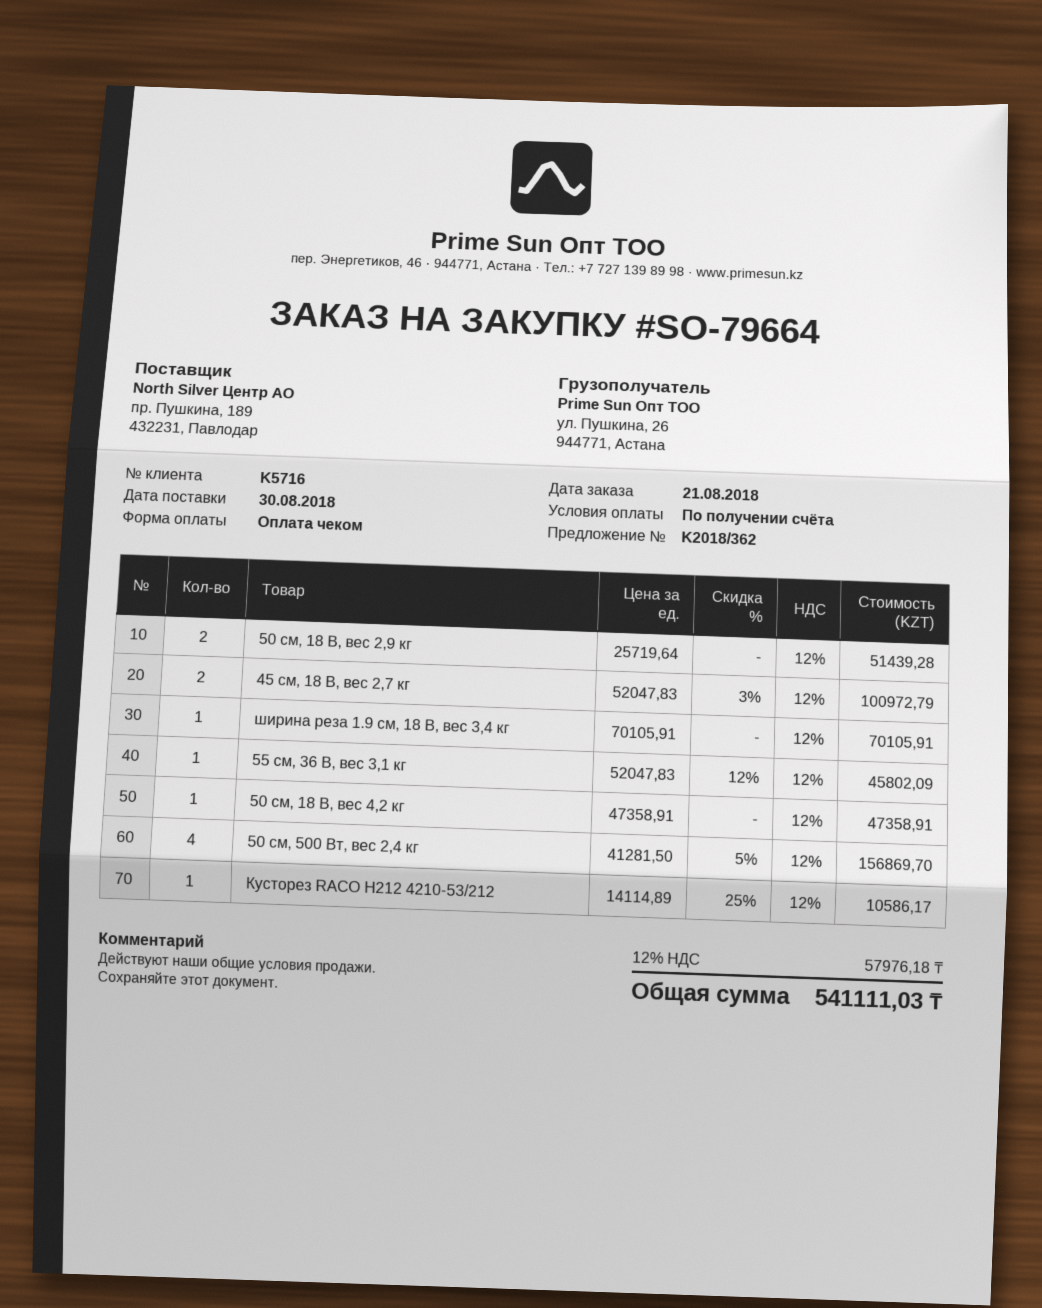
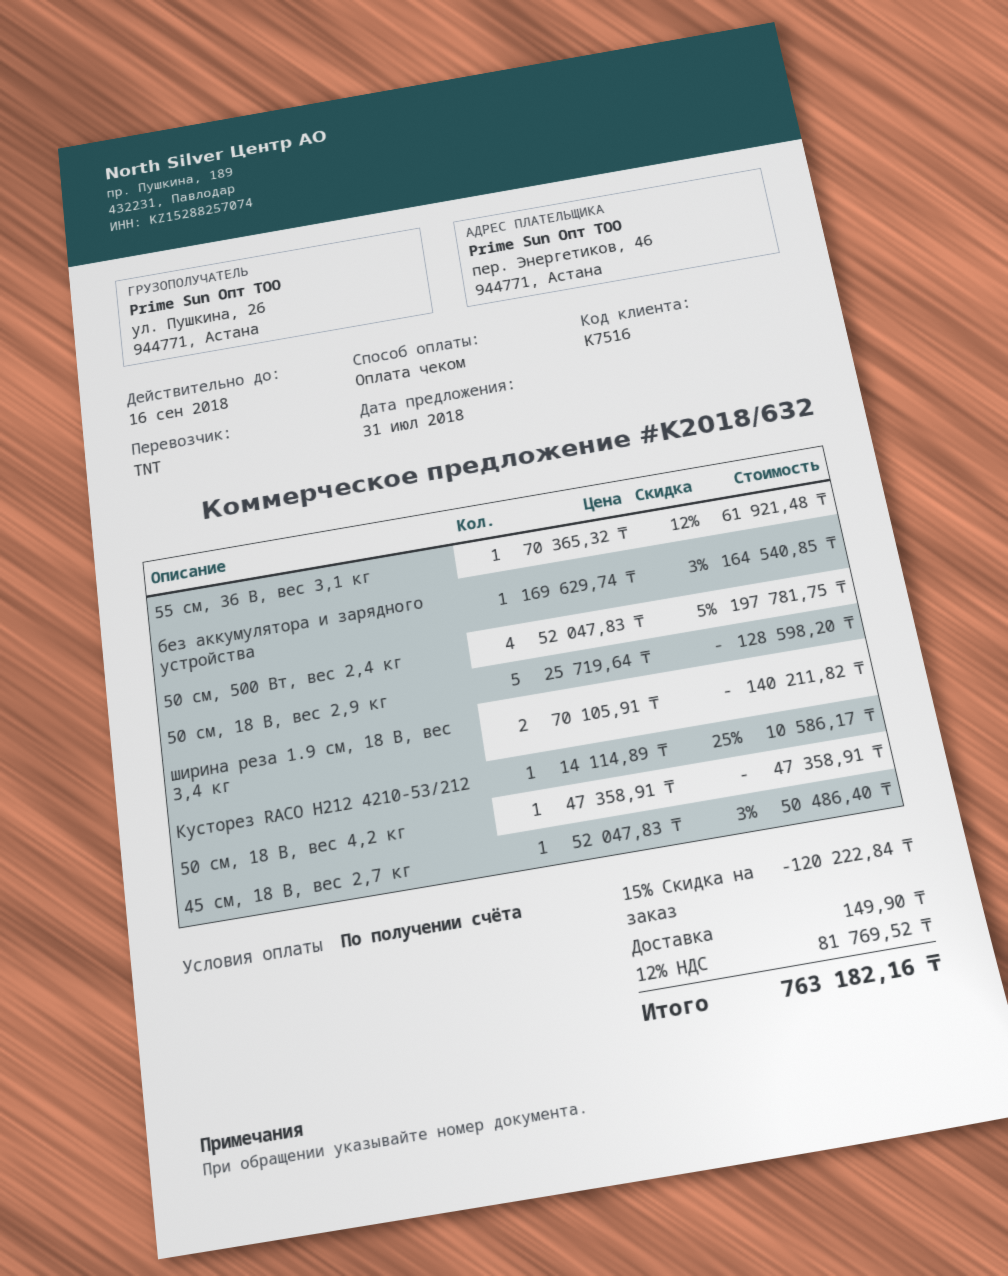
quote number: K2018/362 -> K2018/632
customer number: K5716 -> K7516
50 см, 18 В, вес 2,9 кг: 2 x 25719.64 = 51439.28 -> 5 x 25719.64 = 128598.20
45 см, 18 В, вес 2,7 кг: 2 x 52047.83 - 3% = 100972.79 -> 1 x 52047.83 - 3% = 50486.40
ширина реза 1.9 см, 18 В, вес 3,4 кг: 1 x 70105.91 = 70105.91 -> 2 x 70105.91 = 140211.82
55 см, 36 В, вес 3,1 кг: 1 x 52047.83 - 12% = 45802.09 -> 1 x 70365.32 - 12% = 61921.48
50 см, 500 Вт, вес 2,4 кг: 4 x 41281.50 - 5% = 156869.70 -> 4 x 52047.83 - 5% = 197781.75
без аккумулятора и зарядного устройства: none -> 1 x 169629.74 - 3% = 164540.85
discount: none -> 15% = 120222.84
shipping: none -> 149.90
tax: 12% = 57976.18 -> 12% = 81769.52
total: 541111.03 -> 763182.16

